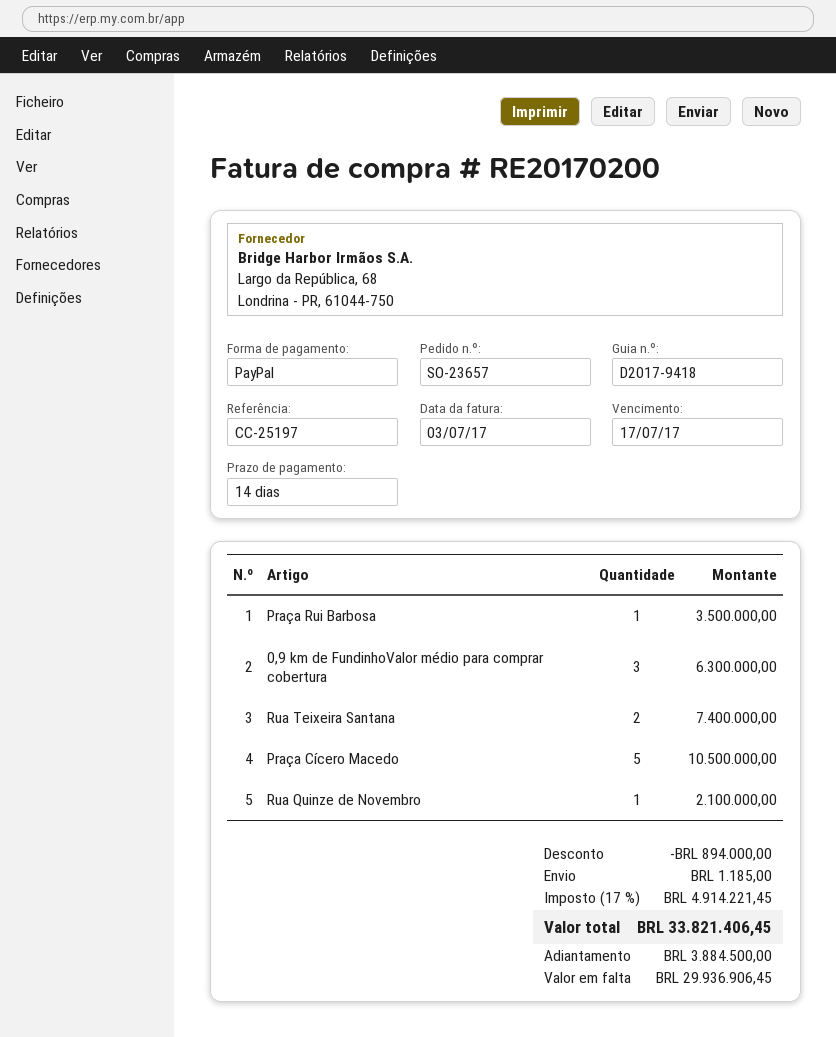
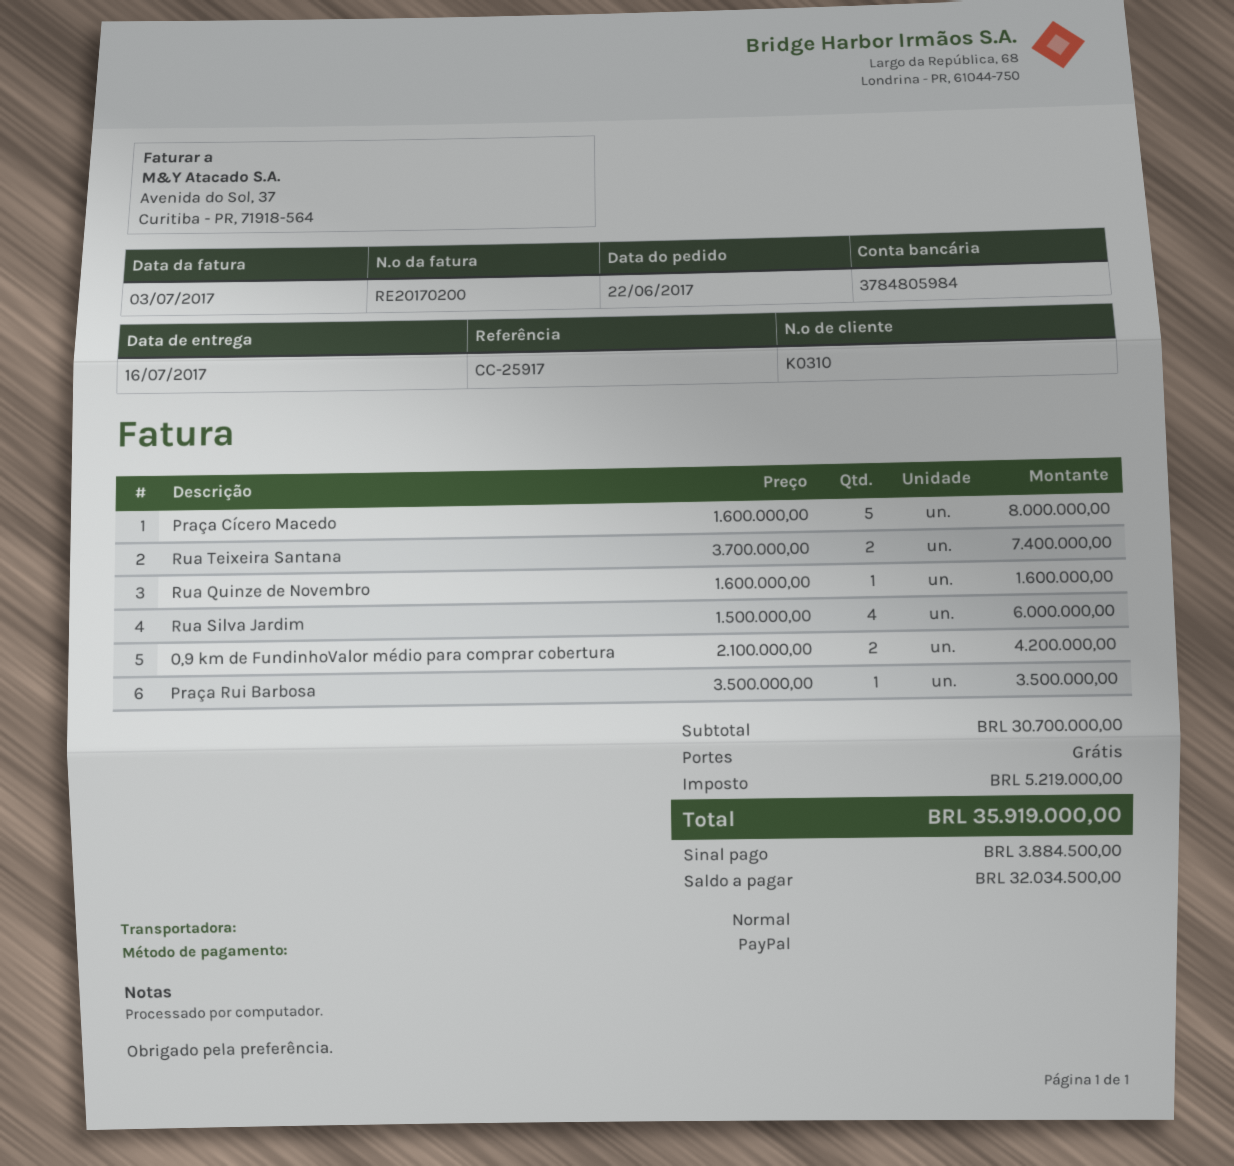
reference: CC-25197 -> CC-25917
0,9 km de FundinhoValor médio para comprar cobertura: 3 for 6300000.00 -> 2 for 4200000.00
Praça Cícero Macedo: 5 for 10500000.00 -> 5 for 8000000.00
Rua Quinze de Novembro: 1 for 2100000.00 -> 1 for 1600000.00
Rua Silva Jardim: none -> 4 for 6000000.00
discount: 894000.00 -> none
shipping: 1185.00 -> 0.00
tax: 4914221.45 -> 5219000.00
total: 33821406.45 -> 35919000.00
balance: 29936906.45 -> 32034500.00

